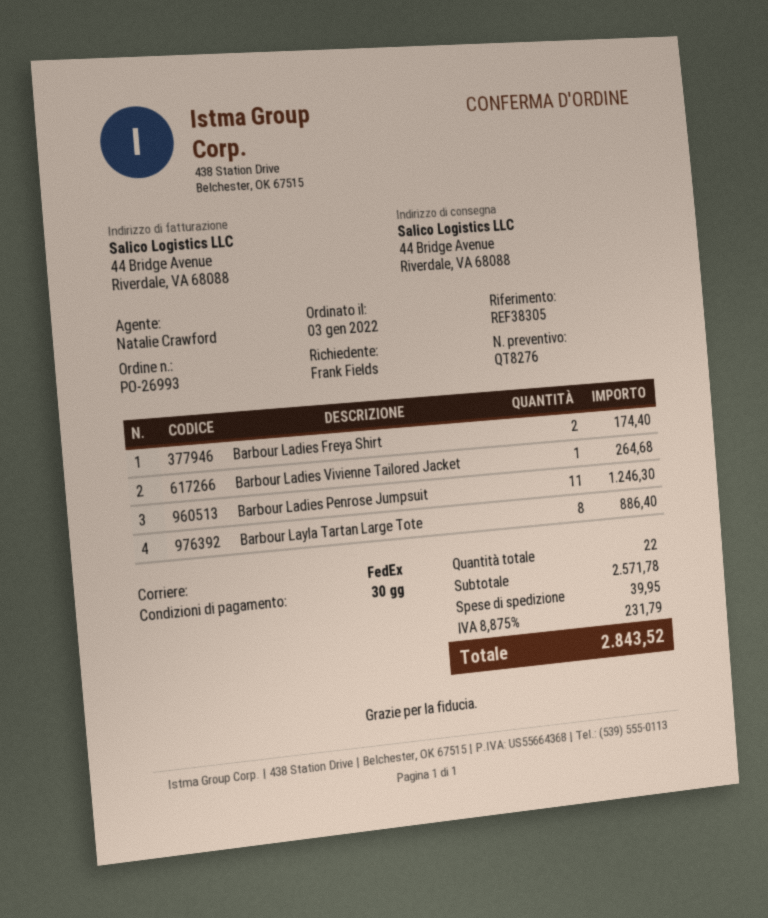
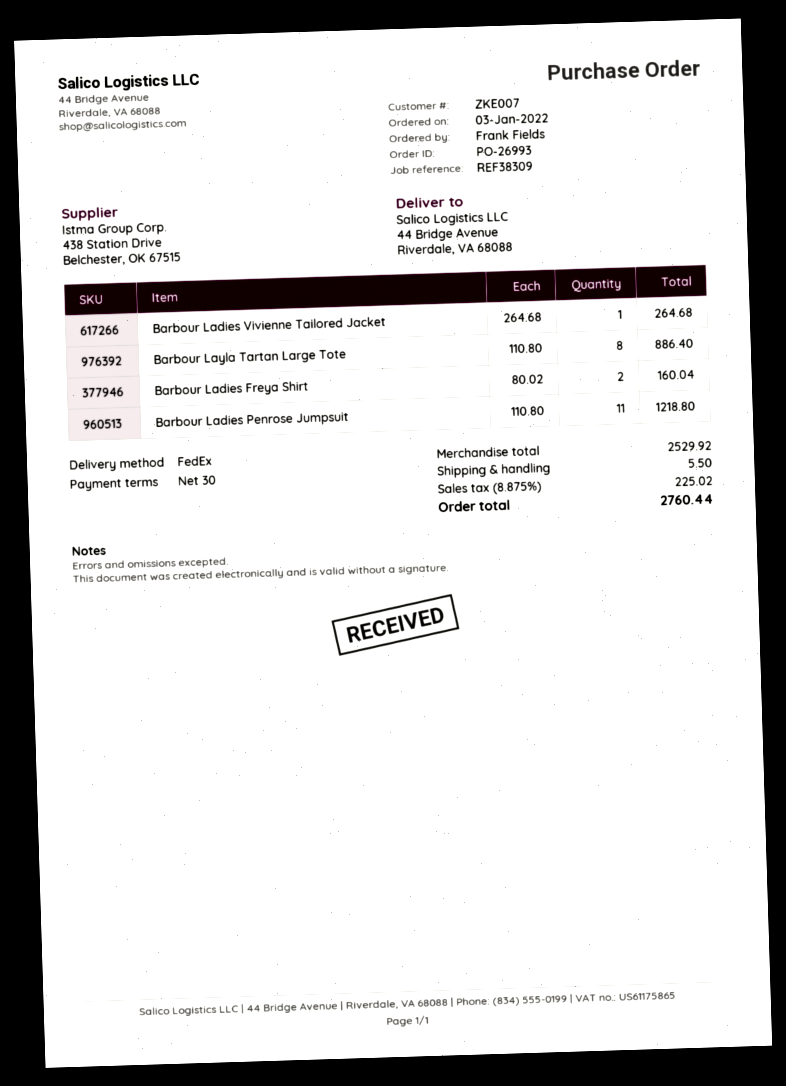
reference: REF38305 -> REF38309
Barbour Ladies Freya Shirt: 2 for 174.40 -> 2 for 160.04
Barbour Ladies Penrose Jumpsuit: 11 for 1246.30 -> 11 for 1218.80
subtotal: 2571.78 -> 2529.92
shipping: 39.95 -> 5.50
tax: 8.875% = 231.79 -> 8.875% = 225.02
total: 2843.52 -> 2760.44

